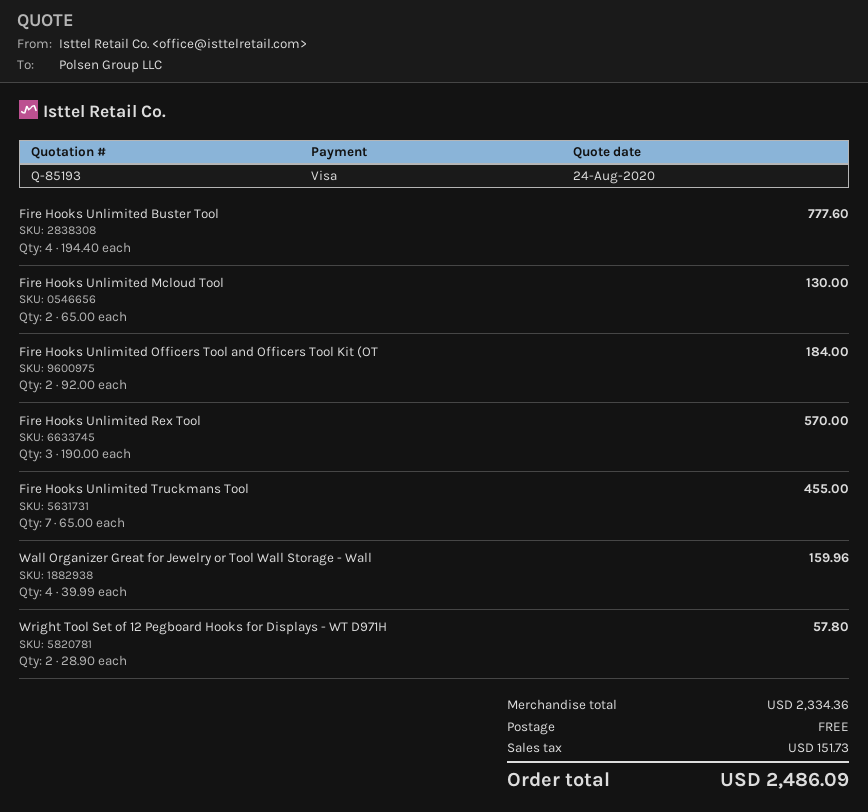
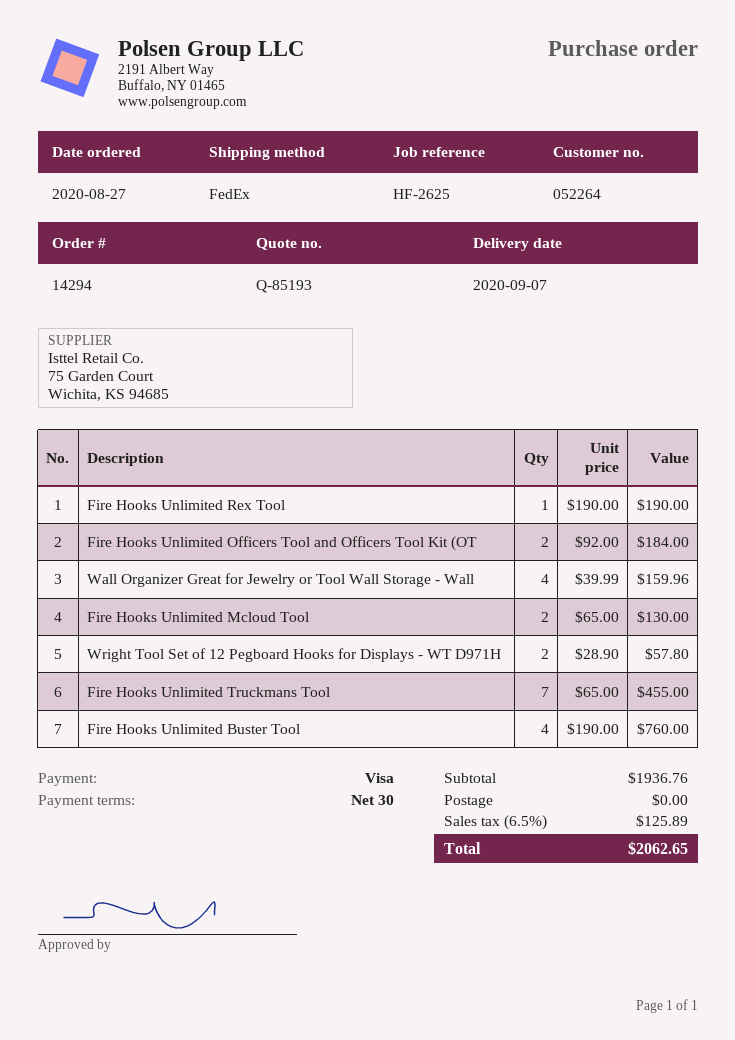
Fire Hooks Unlimited Buster Tool: 4 x 194.40 = 777.60 -> 4 x 190.00 = 760.00
Fire Hooks Unlimited Rex Tool: 3 x 190.00 = 570.00 -> 1 x 190.00 = 190.00
subtotal: 2334.36 -> 1936.76
tax: 151.73 -> 125.89
total: 2486.09 -> 2062.65

